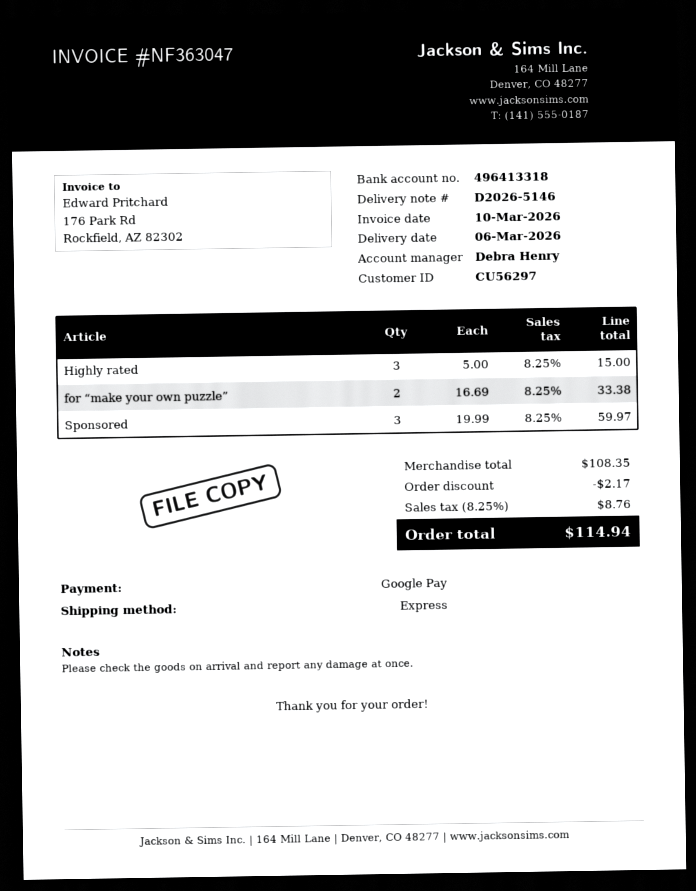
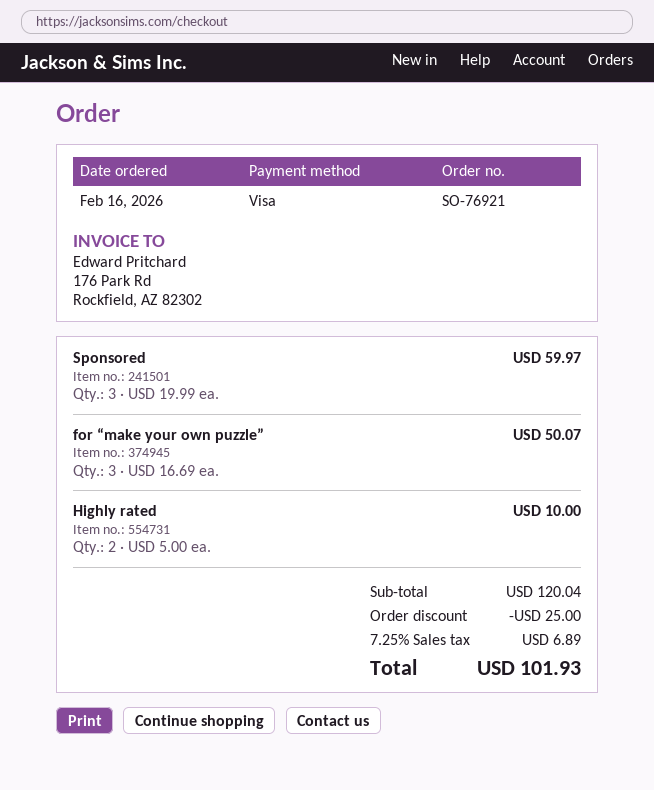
payment method: Google Pay -> Visa
Highly rated: 3 x 5.00 = 15.00 -> 2 x 5.00 = 10.00
for “make your own puzzle”: 2 x 16.69 = 33.38 -> 3 x 16.69 = 50.07
subtotal: 108.35 -> 120.04
discount: 2.17 -> 25.00
tax: 8.25% = 8.76 -> 7.25% = 6.89
total: 114.94 -> 101.93

